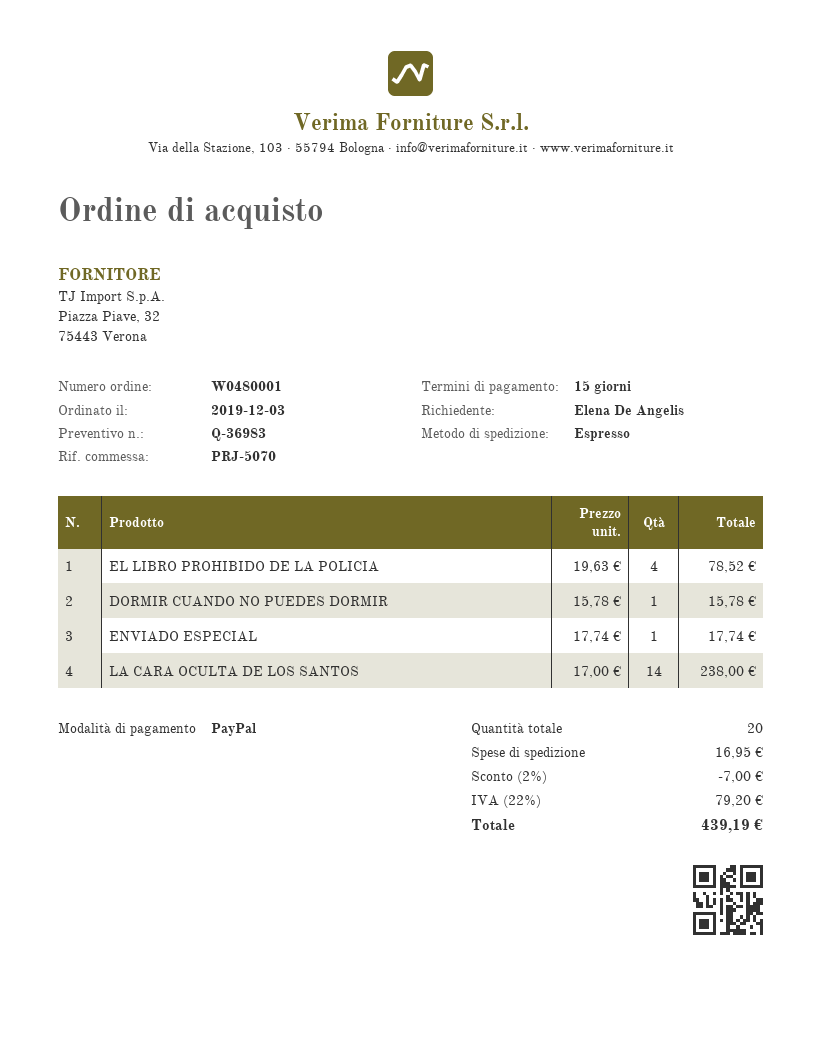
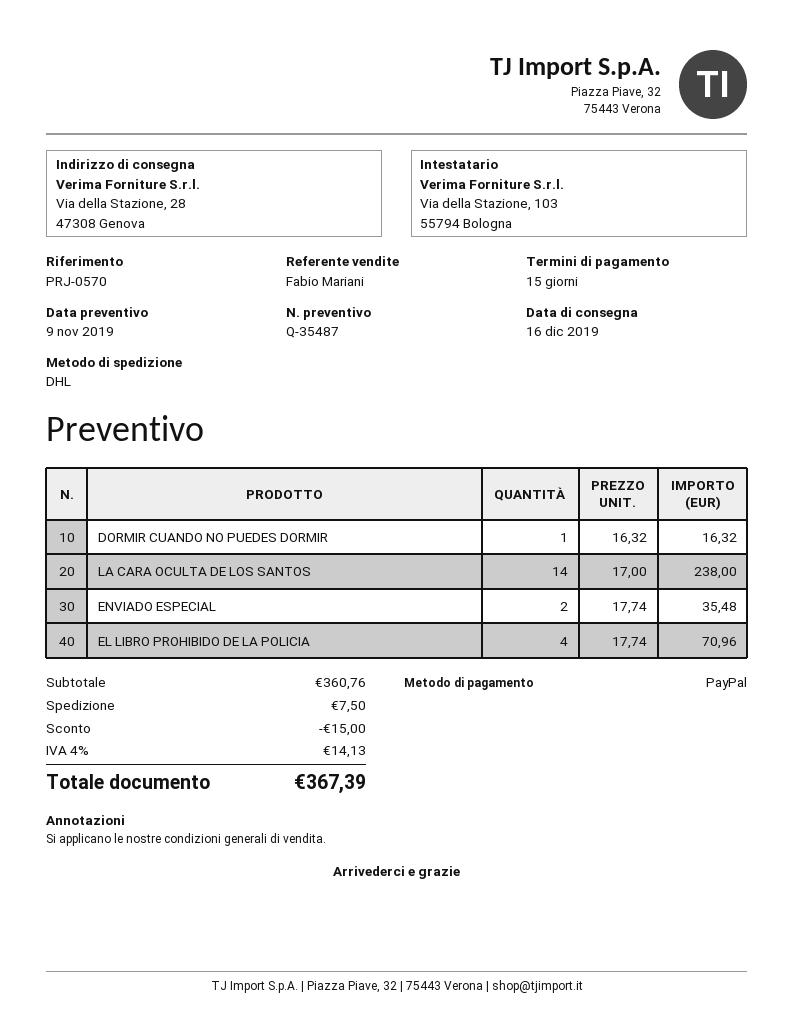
quote number: Q-36983 -> Q-35487
reference: PRJ-5070 -> PRJ-0570
shipping method: express -> DHL
EL LIBRO PROHIBIDO DE LA POLICIA: 4 x 19.63 = 78.52 -> 4 x 17.74 = 70.96
DORMIR CUANDO NO PUEDES DORMIR: 1 x 15.78 = 15.78 -> 1 x 16.32 = 16.32
ENVIADO ESPECIAL: 1 x 17.74 = 17.74 -> 2 x 17.74 = 35.48
discount: 7.00 -> 15.00
shipping: 16.95 -> 7.50
tax: 22% = 79.20 -> 4% = 14.13
total: 439.19 -> 367.39

